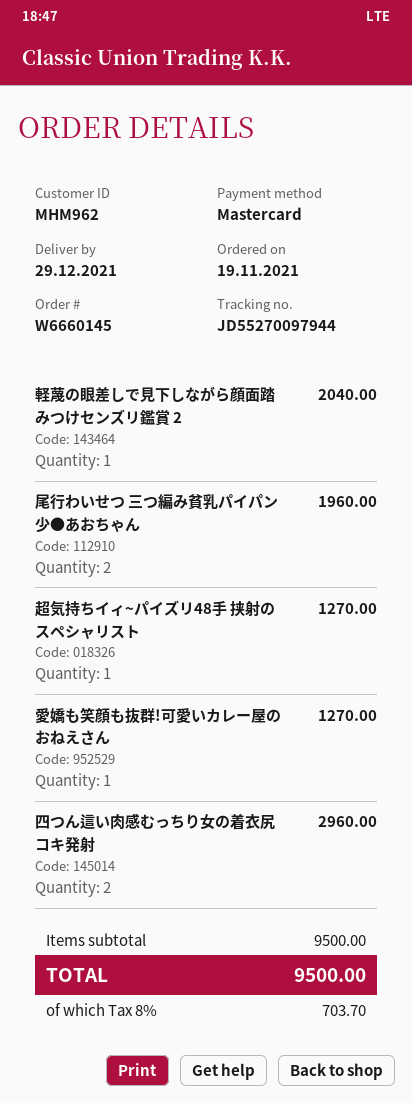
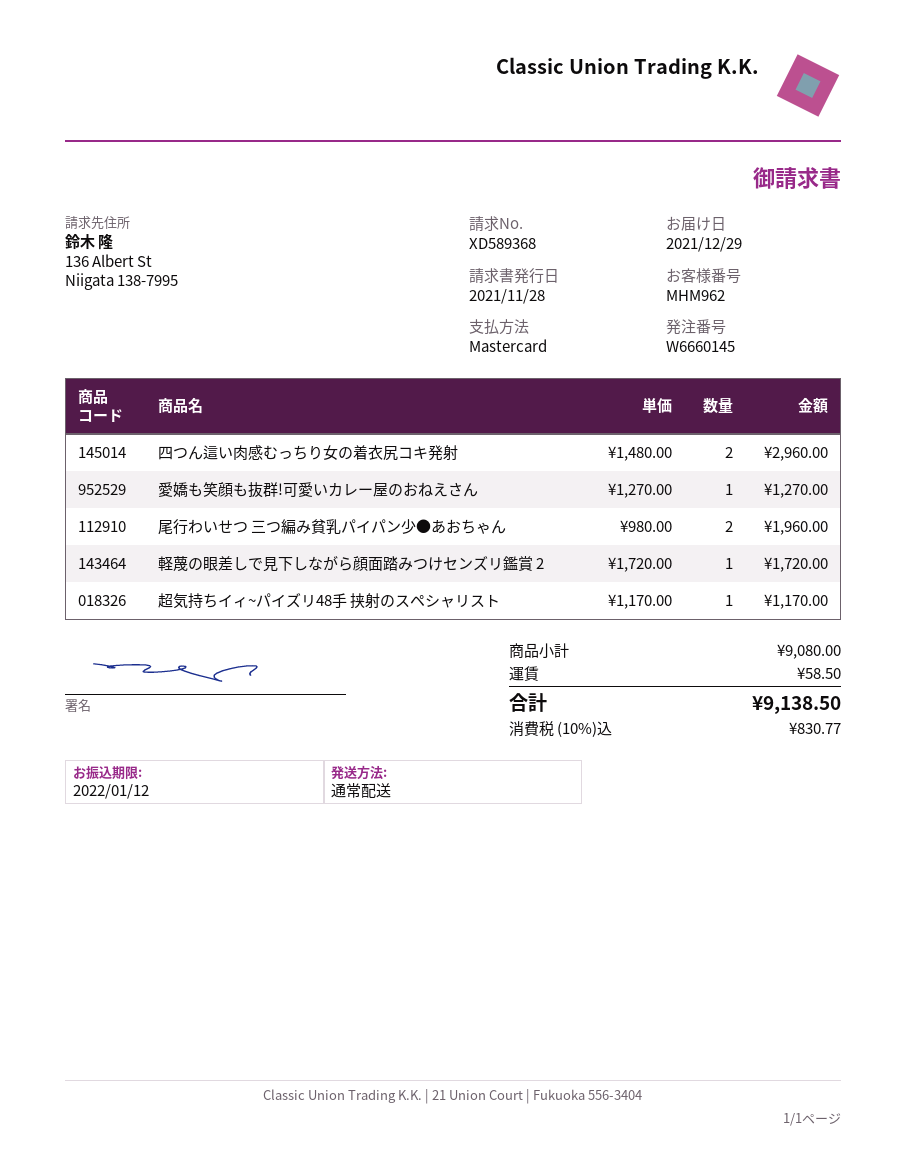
軽蔑の眼差しで見下しながら顔面踏みつけセンズリ鑑賞 2: 1 for 2040.00 -> 1 for 1720.00
超気持ちイィ~パイズリ48手 挟射のスペシャリスト: 1 for 1270.00 -> 1 for 1170.00
subtotal: 9500.00 -> 9080.00
shipping: none -> 58.50
tax: 8% = 703.70 -> 10% = 830.77
total: 9500.00 -> 9138.50

